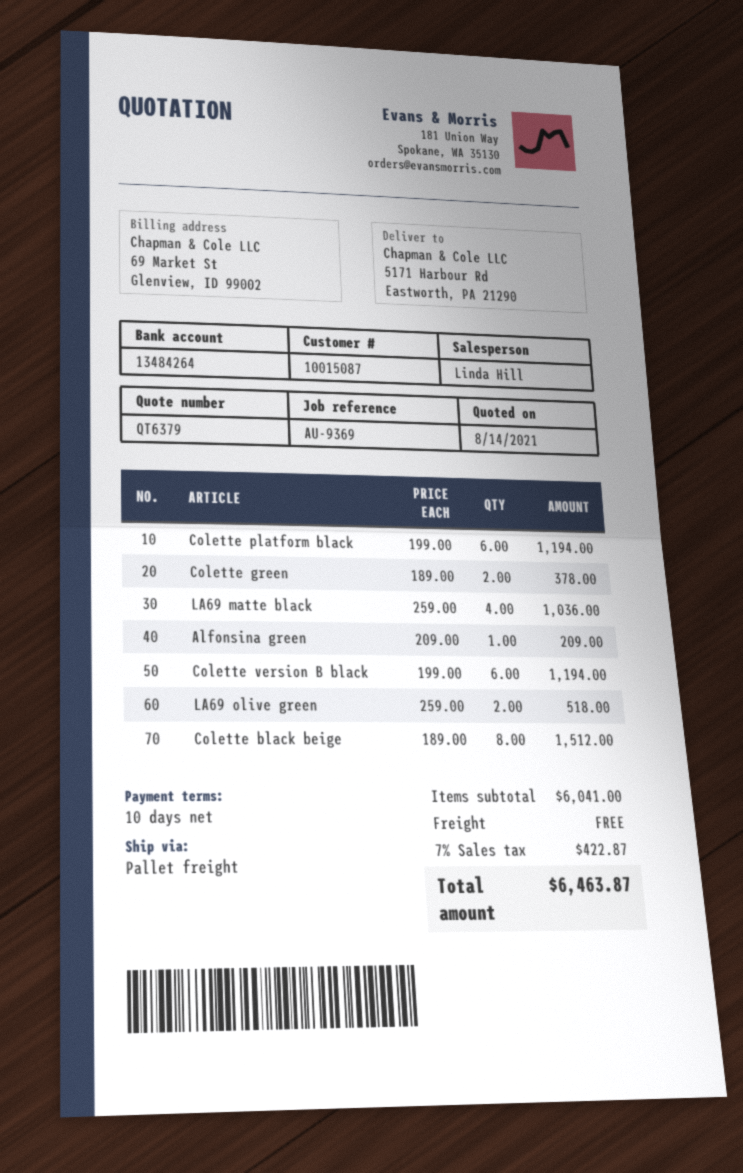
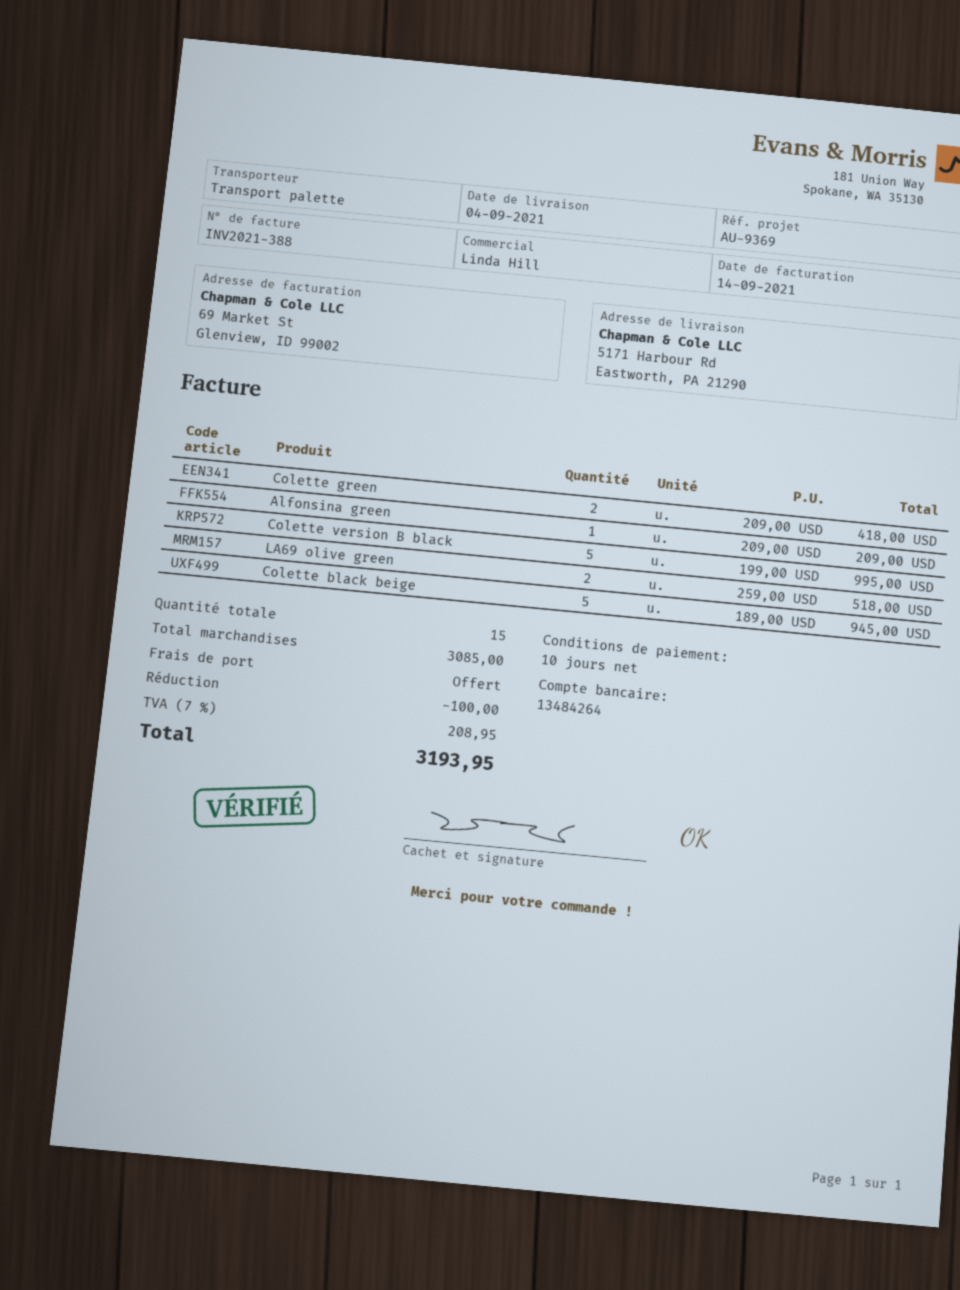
Colette platform black: 6 x 199.00 = 1194.00 -> none
Colette green: 2 x 189.00 = 378.00 -> 2 x 209.00 = 418.00
LA69 matte black: 4 x 259.00 = 1036.00 -> none
Colette version B black: 6 x 199.00 = 1194.00 -> 5 x 199.00 = 995.00
Colette black beige: 8 x 189.00 = 1512.00 -> 5 x 189.00 = 945.00
subtotal: 6041.00 -> 3085.00
discount: none -> 100.00
tax: 7% = 422.87 -> 7% = 208.95
total: 6463.87 -> 3193.95

